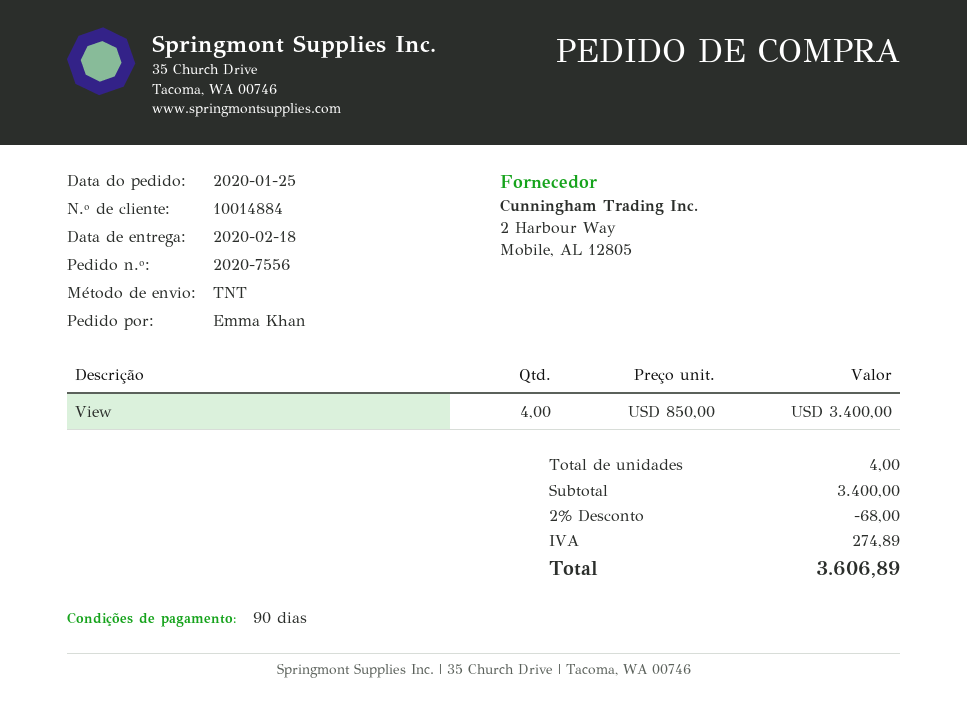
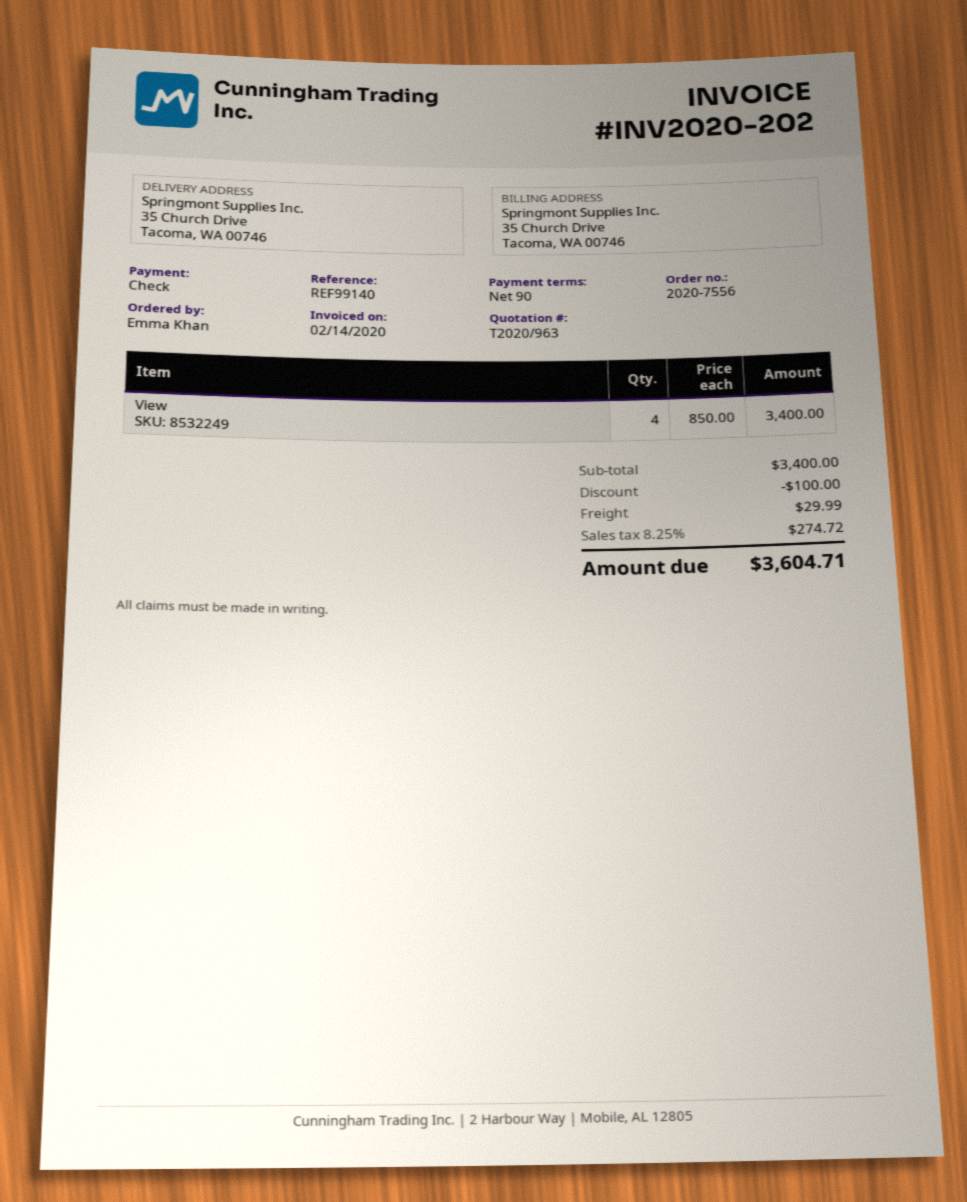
discount: 68.00 -> 100.00
shipping: none -> 29.99
tax: 274.89 -> 274.72
total: 3606.89 -> 3604.71

